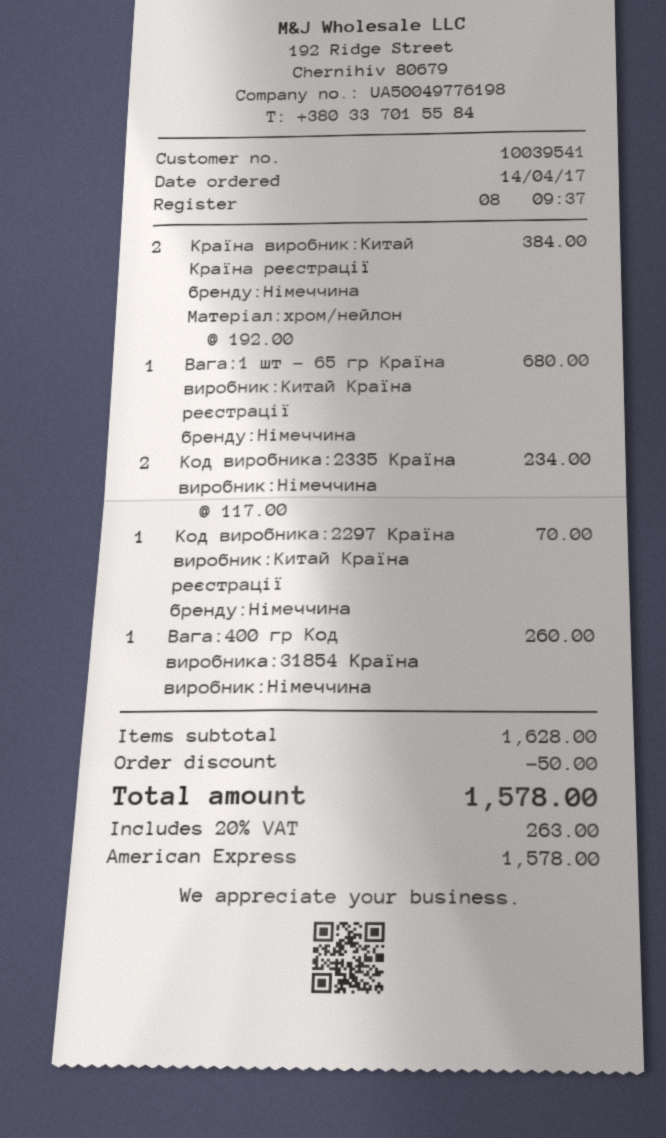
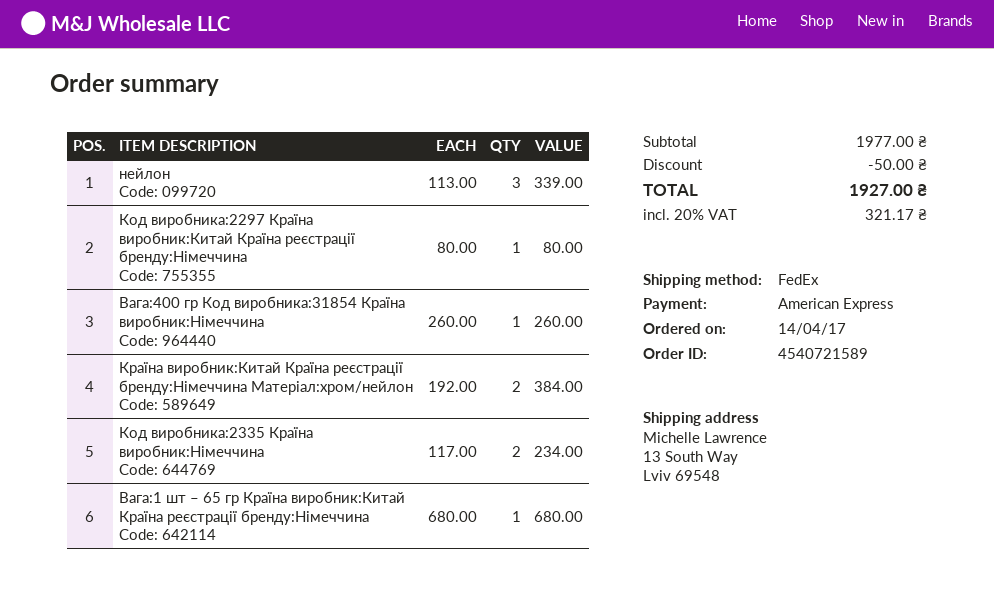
Код виробника:2297 Країна виробник:Китай Країна реєстрації бренду:Німеччина: 1 x 70.00 = 70.00 -> 1 x 80.00 = 80.00
нейлон: none -> 3 x 113.00 = 339.00
subtotal: 1628.00 -> 1977.00
tax: 20% = 263.00 -> 20% = 321.17
total: 1578.00 -> 1927.00

